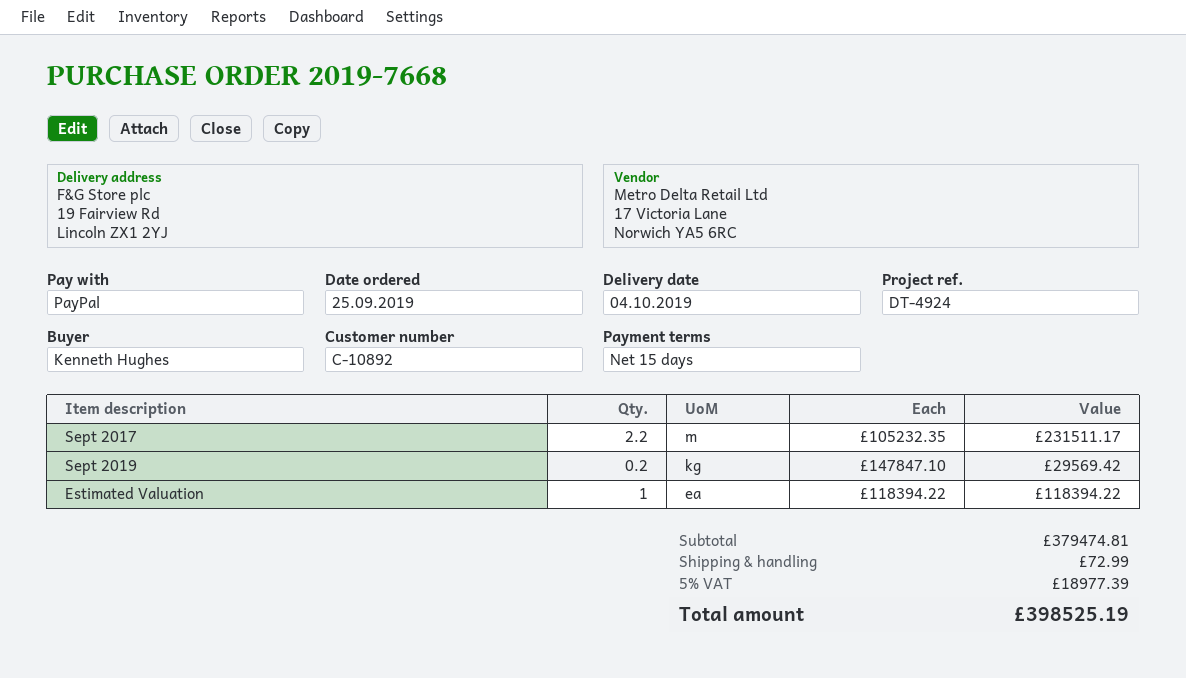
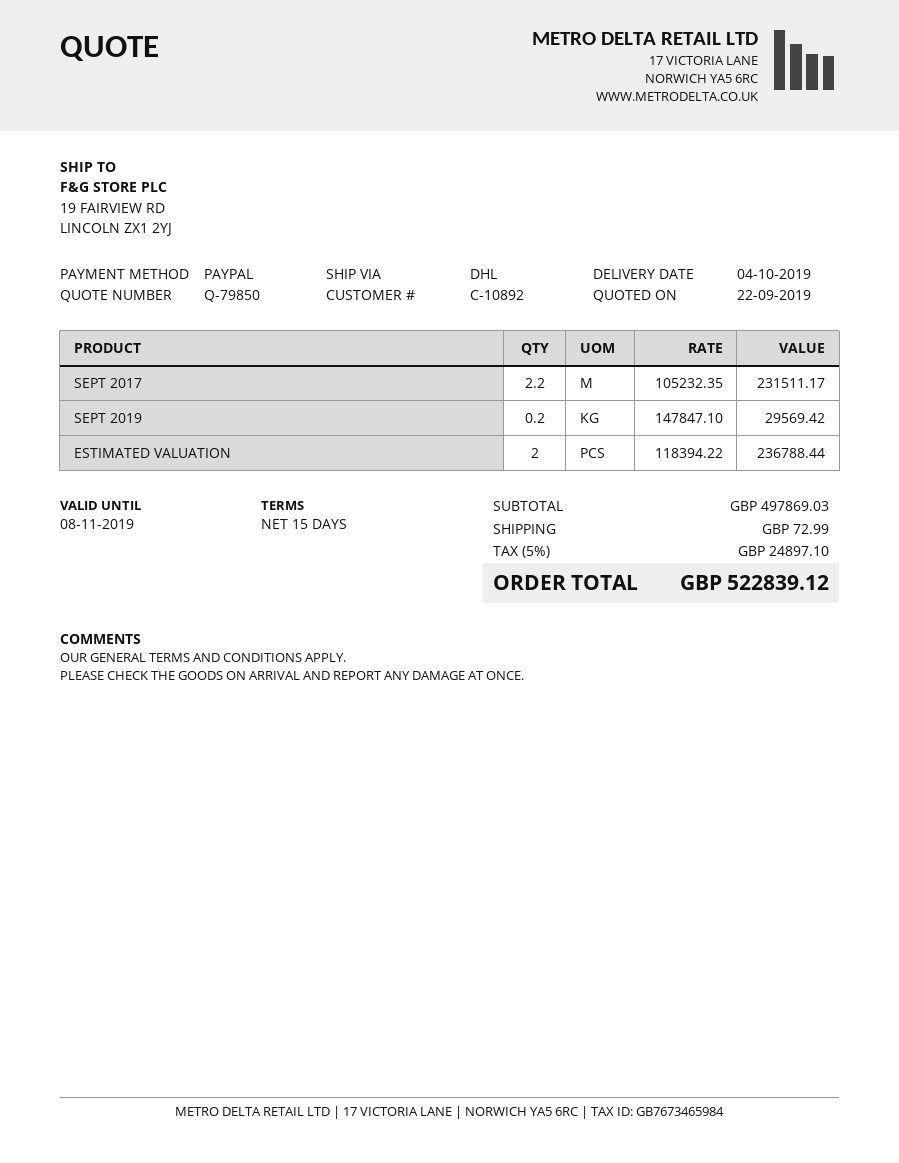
Estimated Valuation: 1 x 118394.22 = 118394.22 -> 2 x 118394.22 = 236788.44
subtotal: 379474.81 -> 497869.03
tax: 5% = 18977.39 -> 5% = 24897.10
total: 398525.19 -> 522839.12

